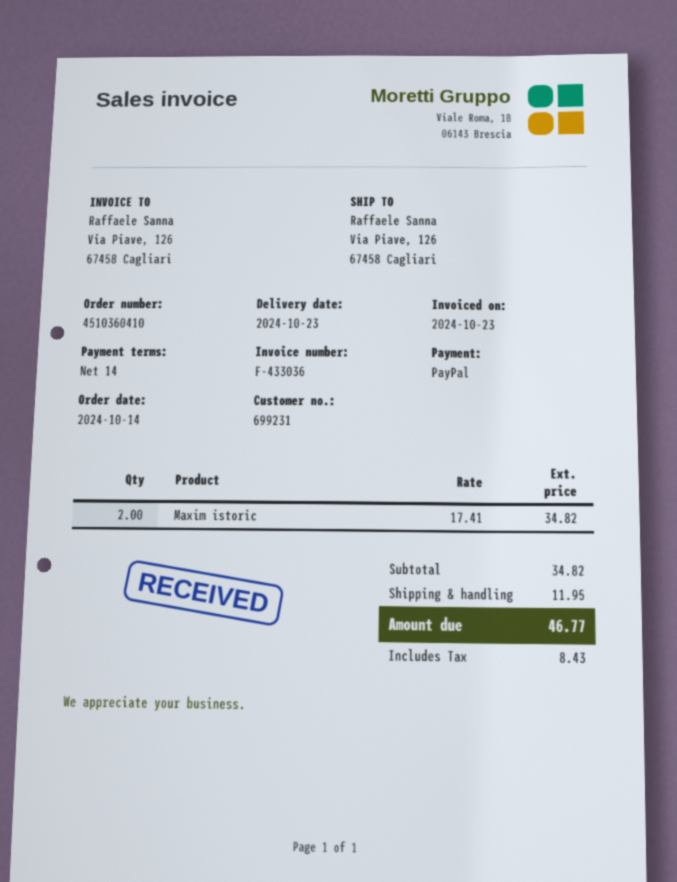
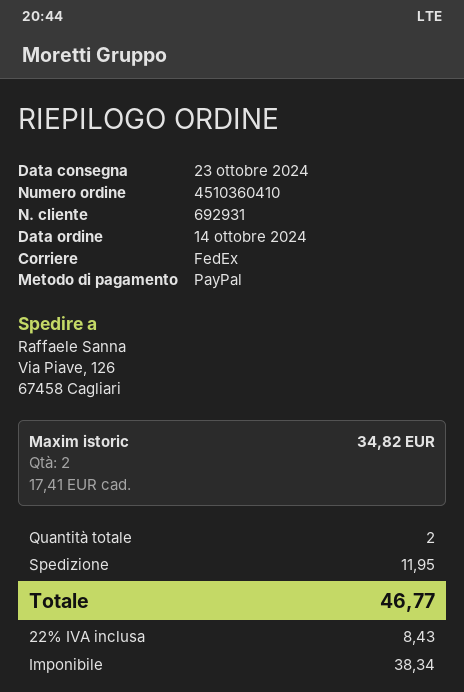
customer number: 699231 -> 692931

